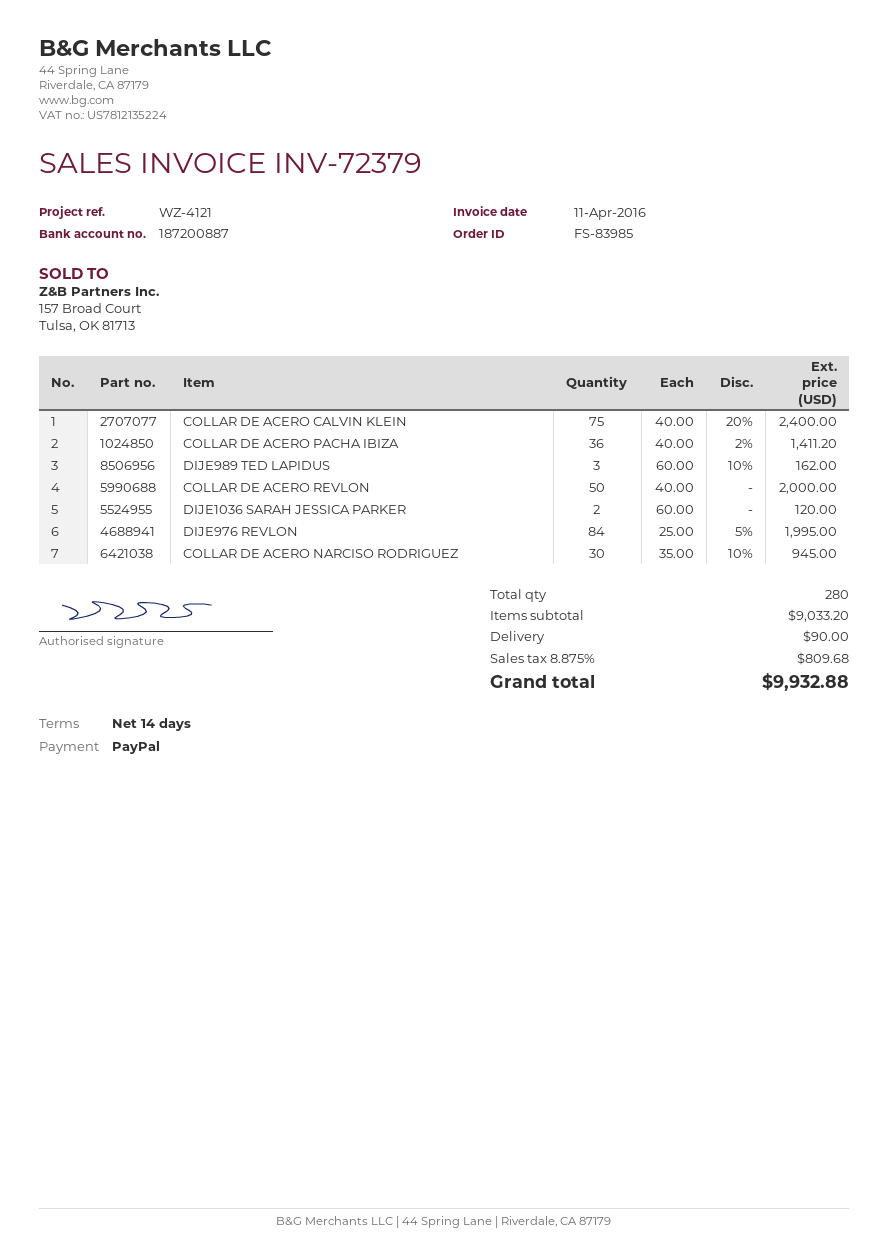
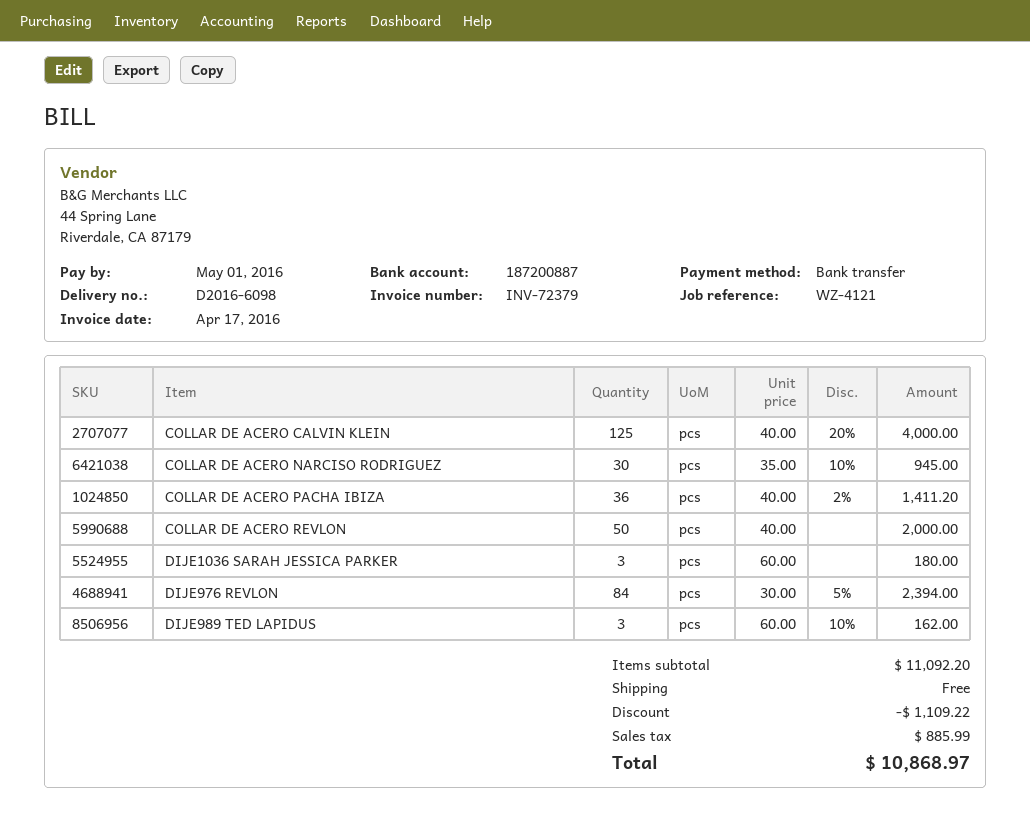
invoice date: 2016-04-11 -> 2016-04-17
payment method: PayPal -> bank transfer
COLLAR DE ACERO CALVIN KLEIN: 75 x 40.00 - 20% = 2400.00 -> 125 x 40.00 - 20% = 4000.00
DIJE1036 SARAH JESSICA PARKER: 2 x 60.00 = 120.00 -> 3 x 60.00 = 180.00
DIJE976 REVLON: 84 x 25.00 - 5% = 1995.00 -> 84 x 30.00 - 5% = 2394.00
subtotal: 9033.20 -> 11092.20
discount: none -> 1109.22
shipping: 90.00 -> 0.00
tax: 809.68 -> 885.99
total: 9932.88 -> 10868.97

